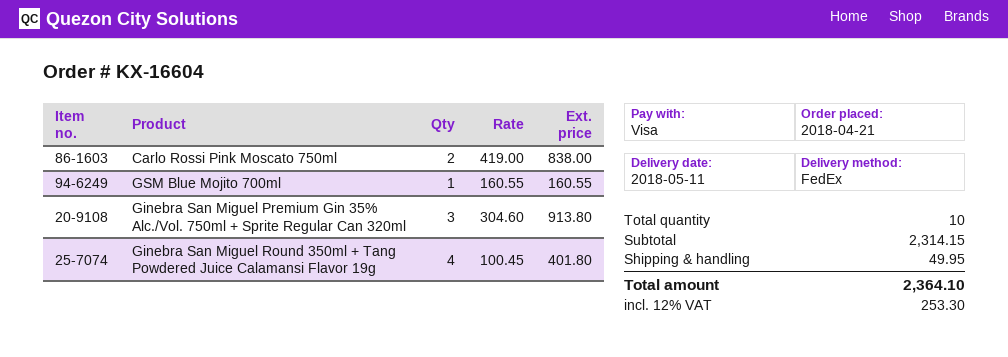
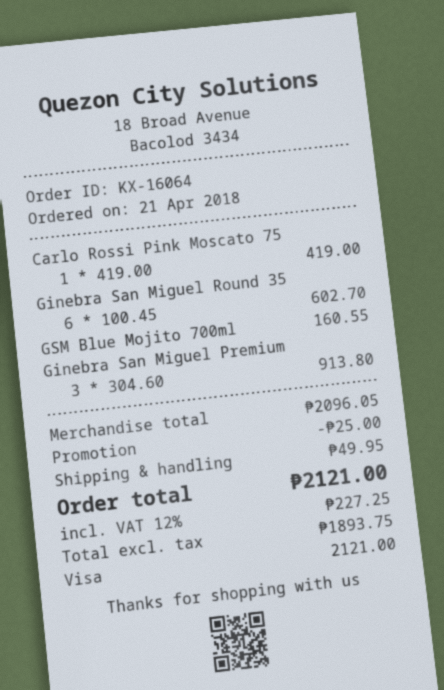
order number: KX-16604 -> KX-16064
Carlo Rossi Pink Moscato 750ml: 2 x 419.00 = 838.00 -> 1 x 419.00 = 419.00
Ginebra San Miguel Round 350ml + Tang Powdered Juice Calamansi Flavor 19g: 4 x 100.45 = 401.80 -> 6 x 100.45 = 602.70
subtotal: 2314.15 -> 2096.05
discount: none -> 25.00
tax: 12% = 253.30 -> 12% = 227.25
total: 2364.10 -> 2121.00

